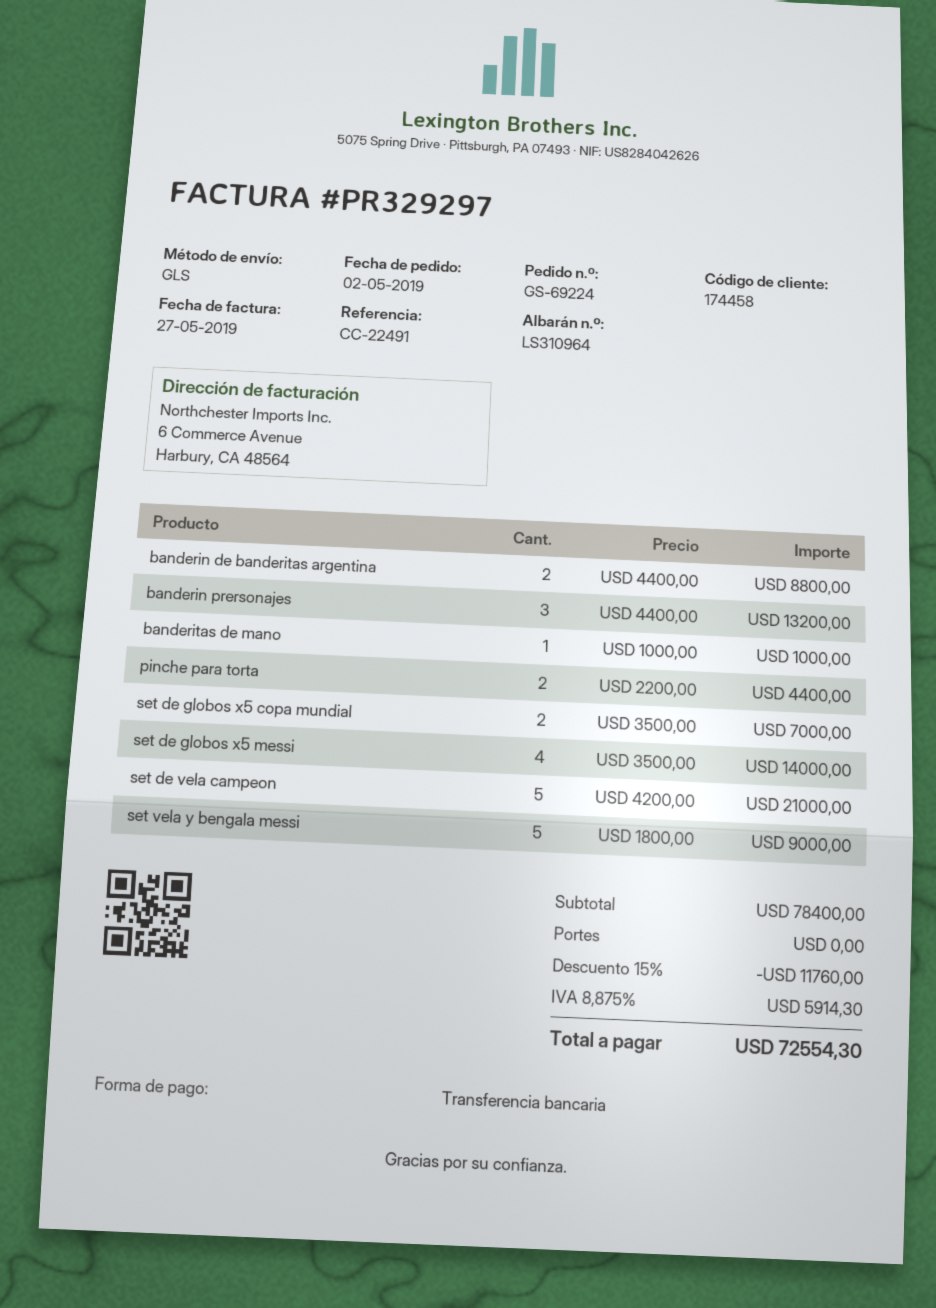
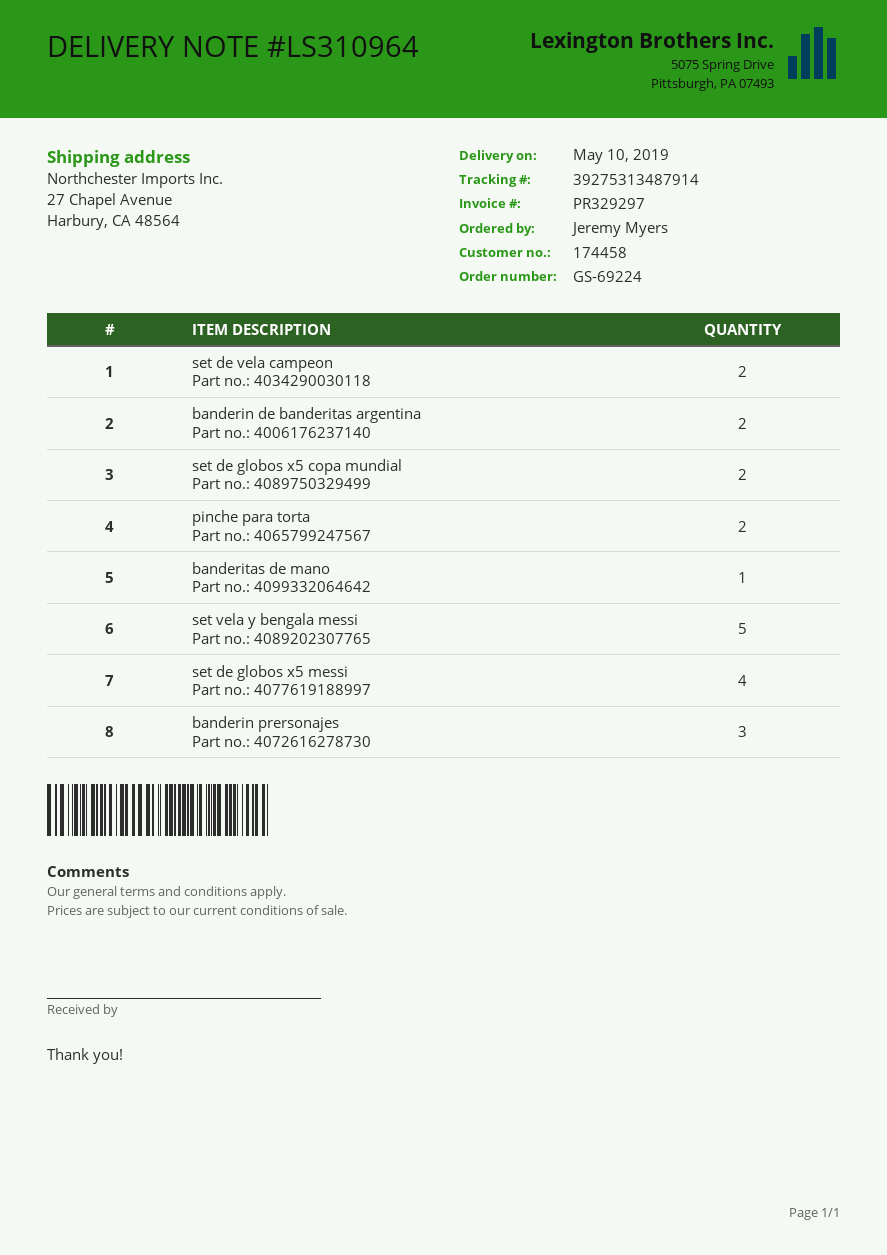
set de vela campeon: 5 -> 2

